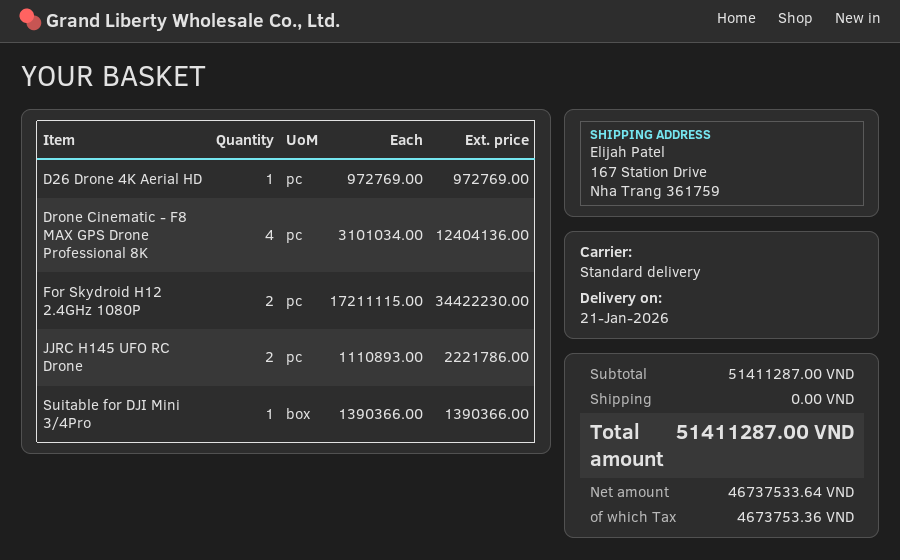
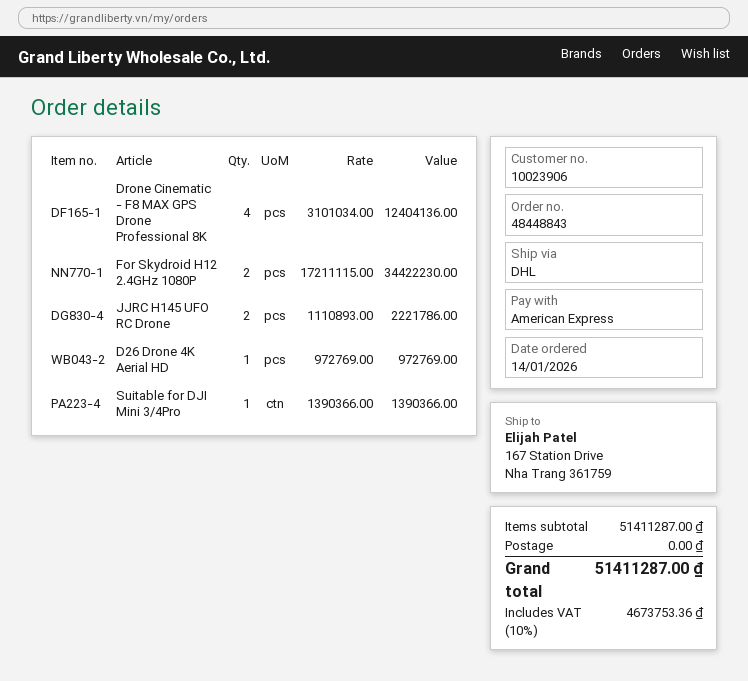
shipping method: standard -> DHL

